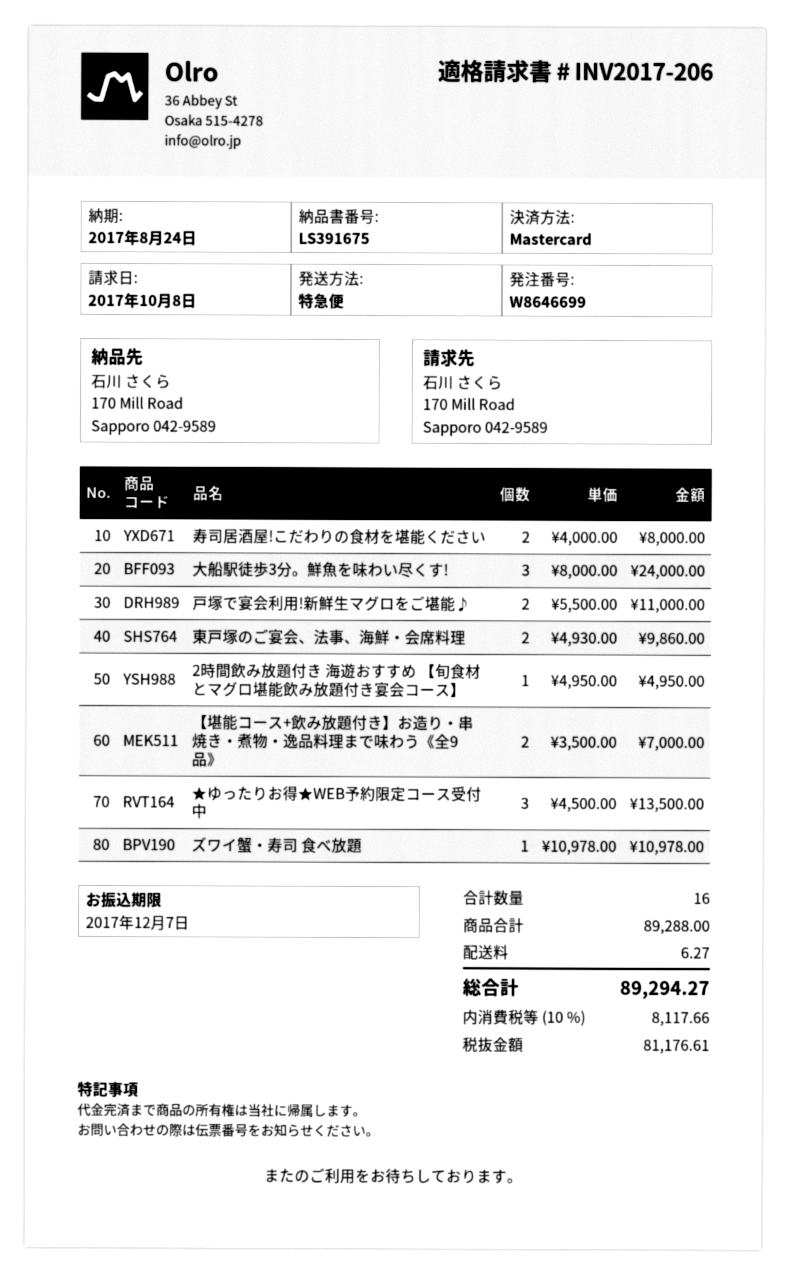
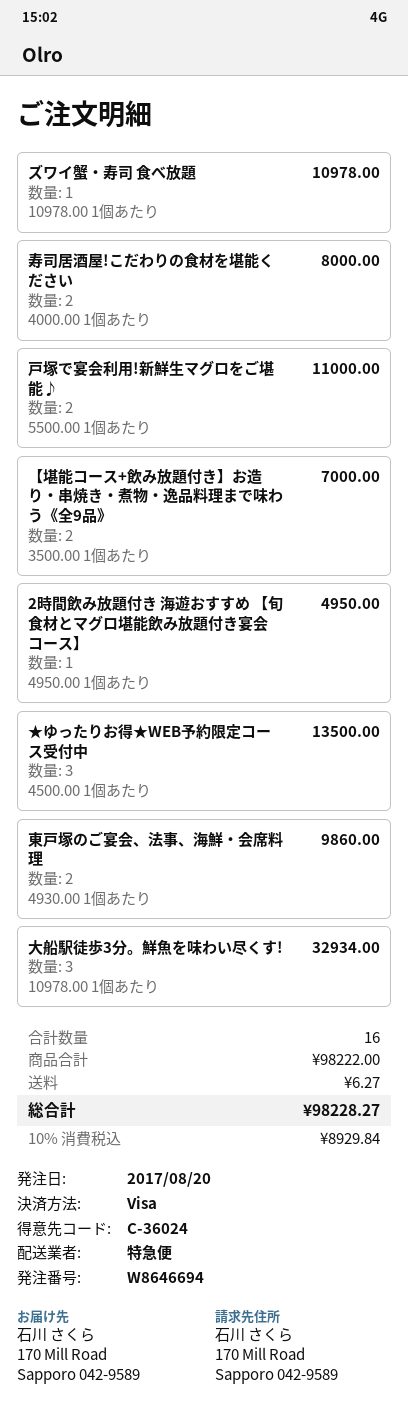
order number: W8646699 -> W8646694
payment method: Mastercard -> Visa
大船駅徒歩3分。鮮魚を味わい尽くす!: 3 x 8000.00 = 24000.00 -> 3 x 10978.00 = 32934.00
subtotal: 89288.00 -> 98222.00
tax: 10% = 8117.66 -> 10% = 8929.84
total: 89294.27 -> 98228.27

